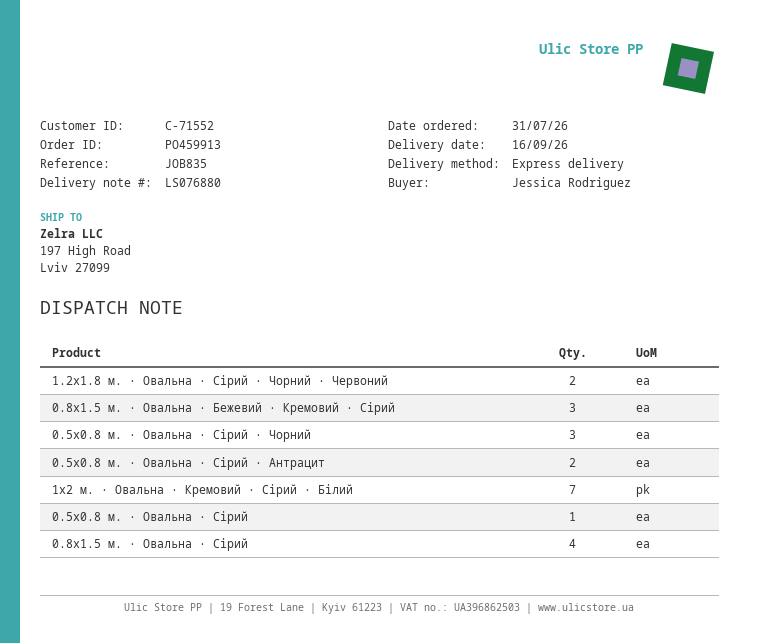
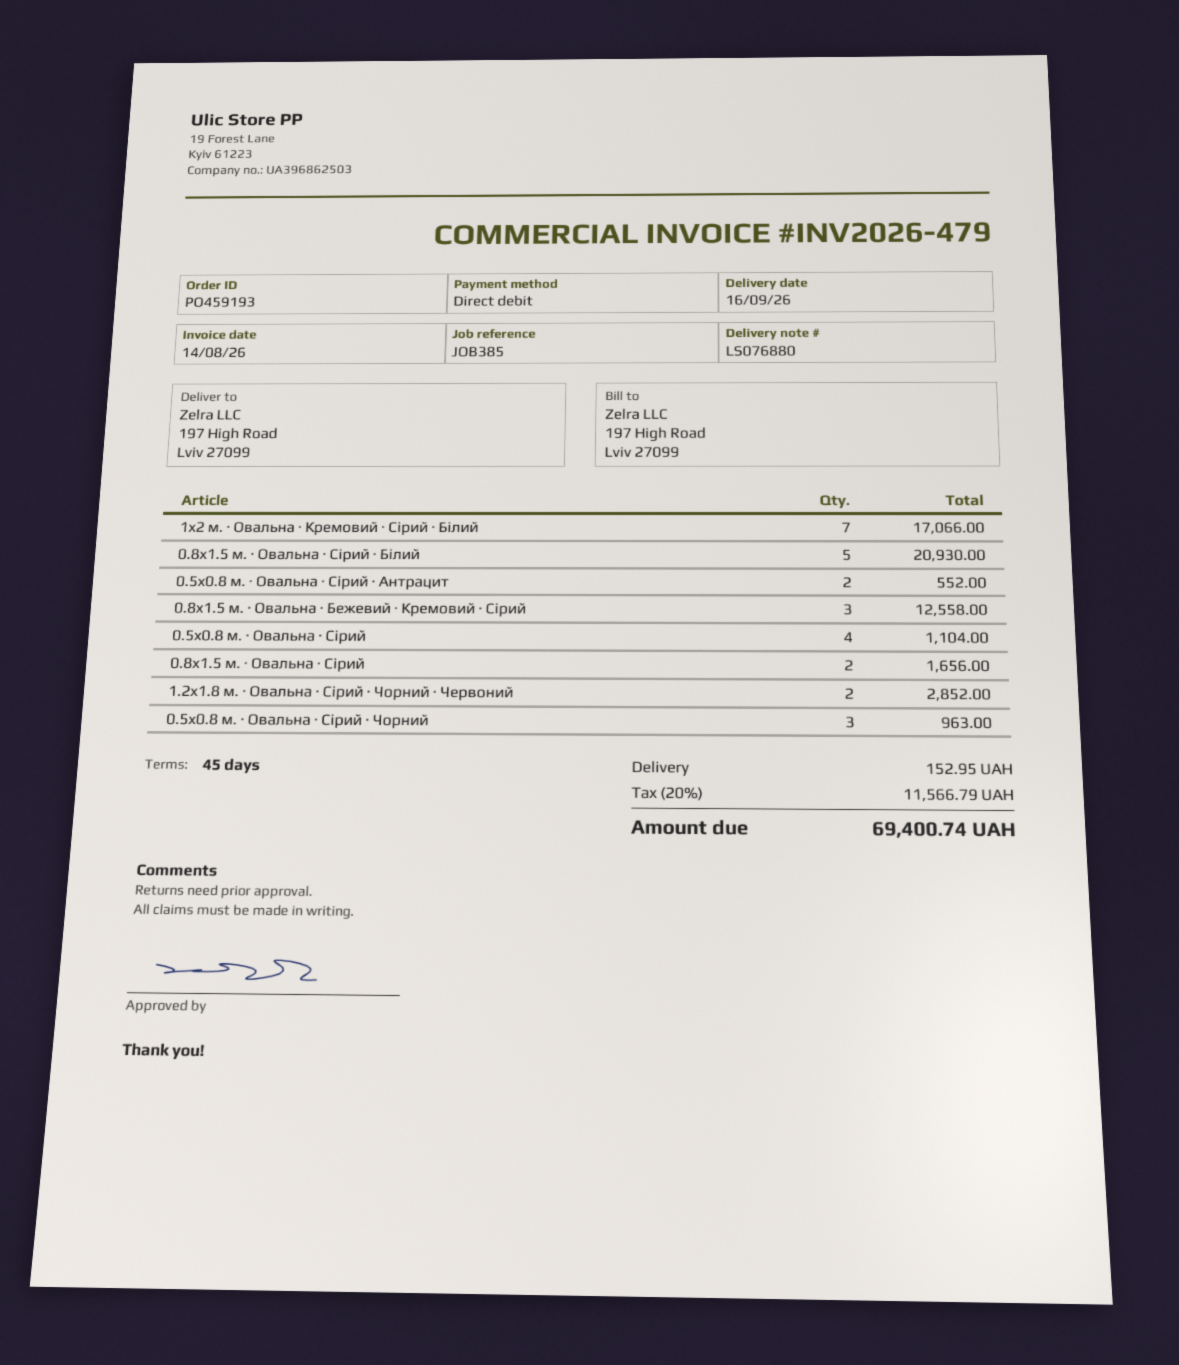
order number: PO459913 -> PO459193
reference: JOB835 -> JOB385
0.5x0.8 м. · Овальна · Сірий: 1 -> 4
0.8x1.5 м. · Овальна · Сірий: 4 -> 2
0.8x1.5 м. · Овальна · Сірий · Білий: none -> 5

